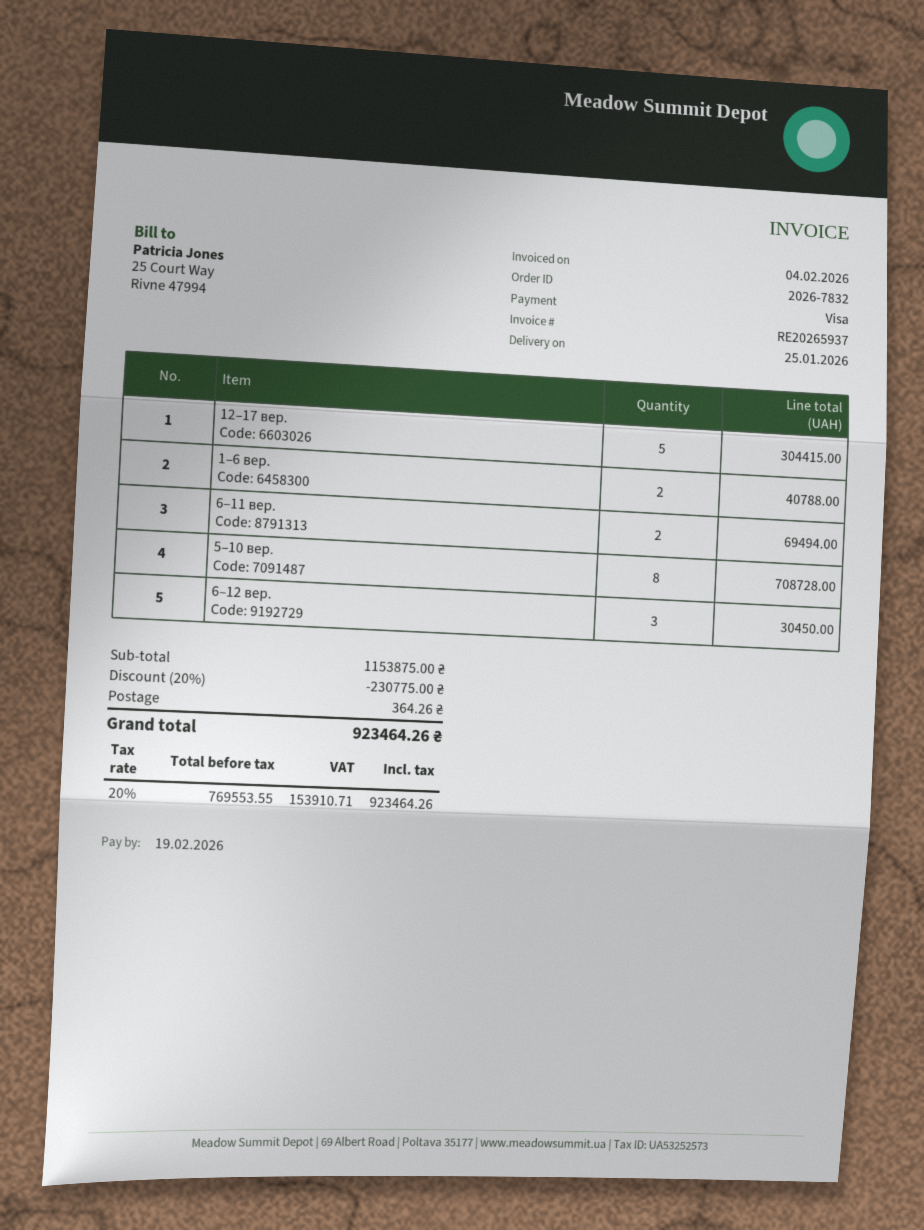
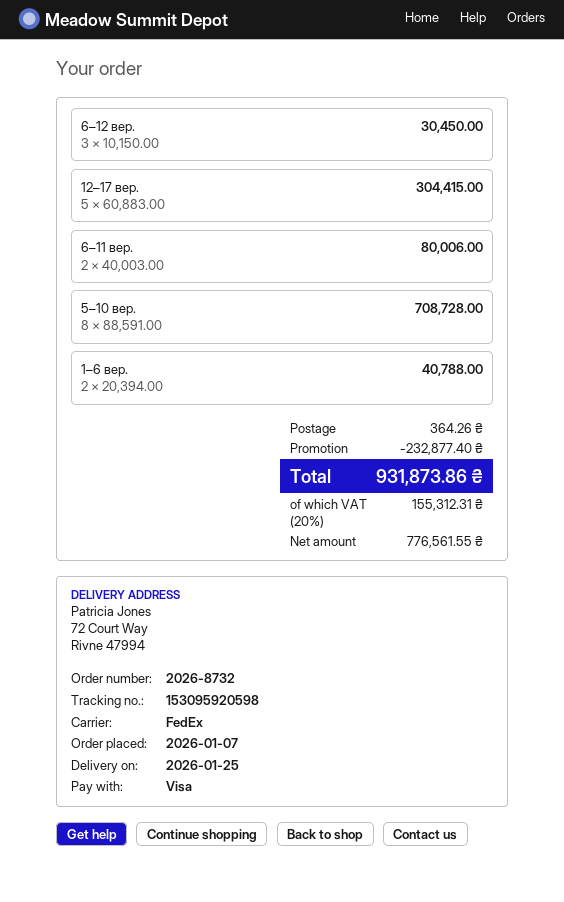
order number: 2026-7832 -> 2026-8732
6–11 вер.: 2 for 69494.00 -> 2 for 80006.00
discount: 230775.00 -> 232877.40
net: 769553.55 -> 776561.55
tax: 20% = 153910.71 -> 20% = 155312.31
total: 923464.26 -> 931873.86

